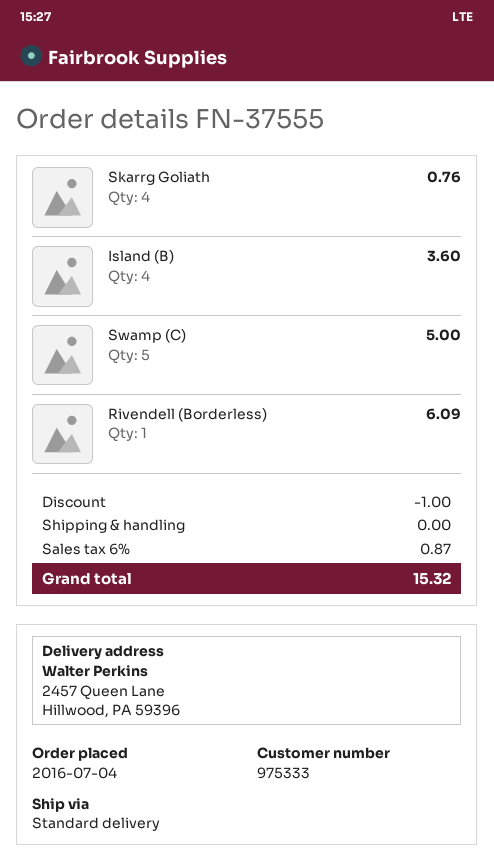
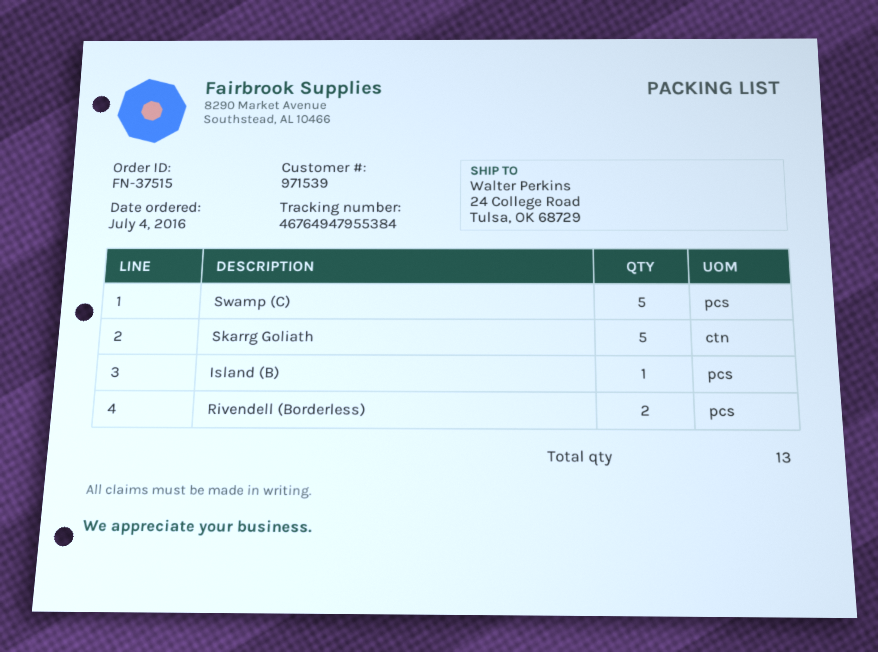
order number: FN-37555 -> FN-37515
customer number: 975333 -> 971539
ship to: 2457 Queen Lane, Hillwood, PA 59396 -> 24 College Road, Tulsa, OK 68729
Skarrg Goliath: 4 -> 5
Island (B): 4 -> 1
Rivendell (Borderless): 1 -> 2

